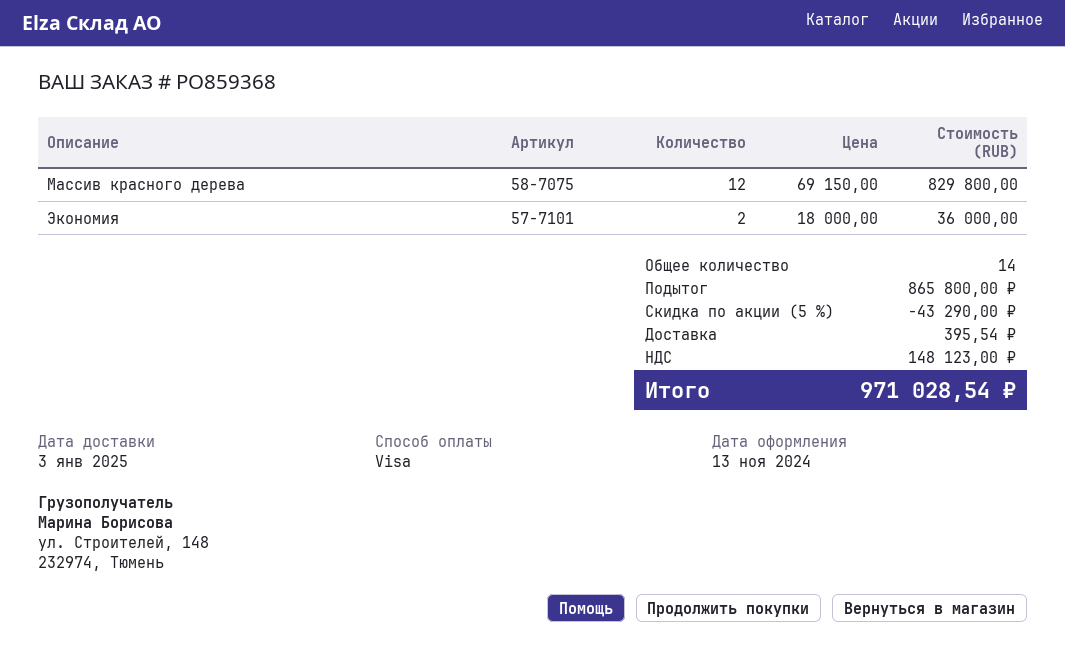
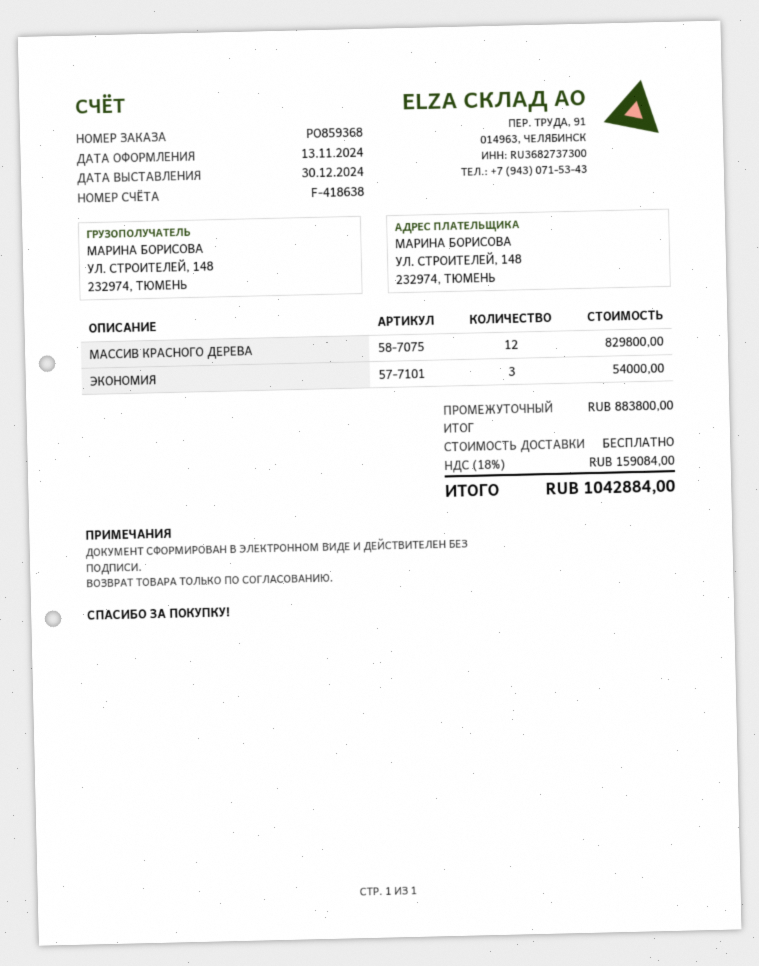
Экономия: 2 for 36000.00 -> 3 for 54000.00
subtotal: 865800.00 -> 883800.00
discount: 5% = 43290.00 -> none
shipping: 395.54 -> 0.00
tax: 148123.00 -> 159084.00
total: 971028.54 -> 1042884.00

